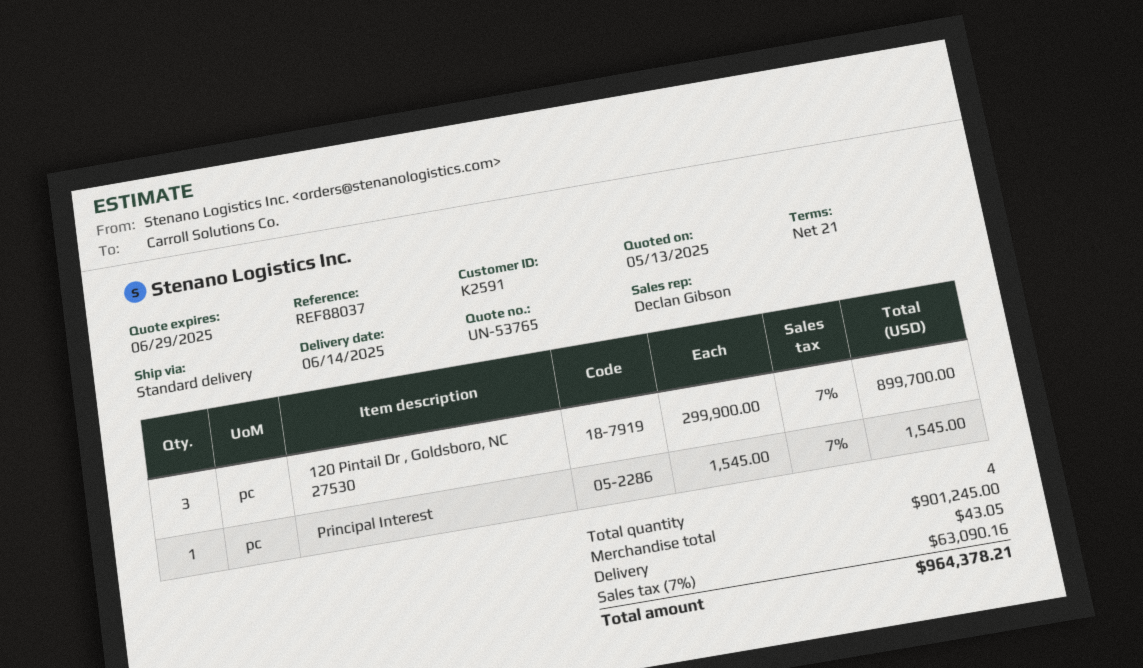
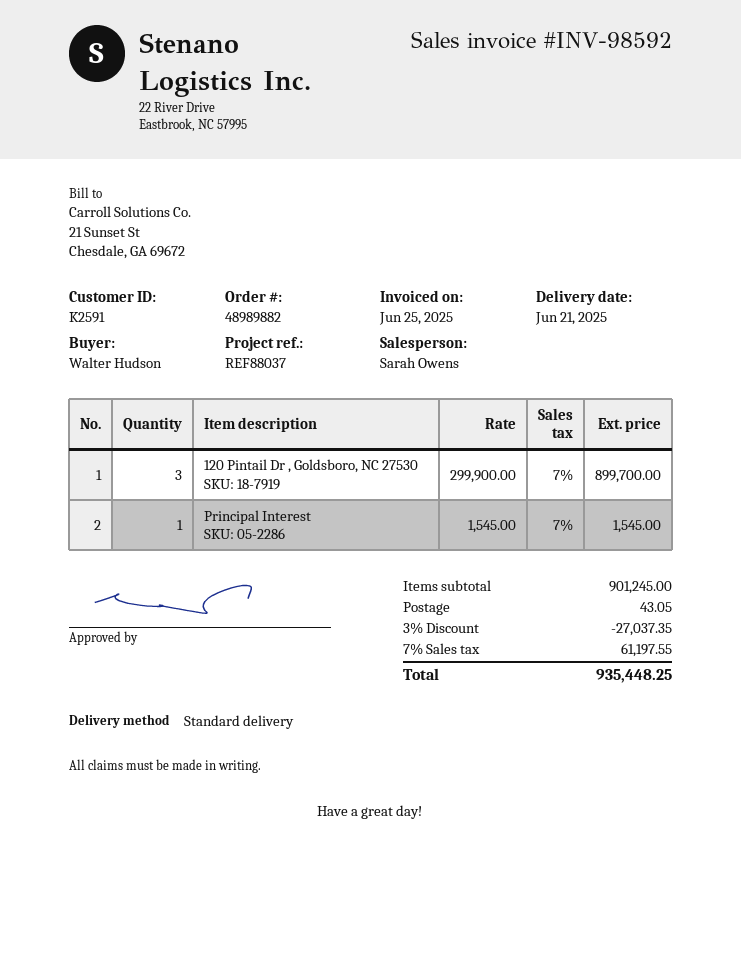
delivery date: 2025-06-14 -> 2025-06-21
sales rep: Declan Gibson -> Sarah Owens
discount: none -> 3% = 27037.35
tax: 7% = 63090.16 -> 7% = 61197.55
total: 964378.21 -> 935448.25

